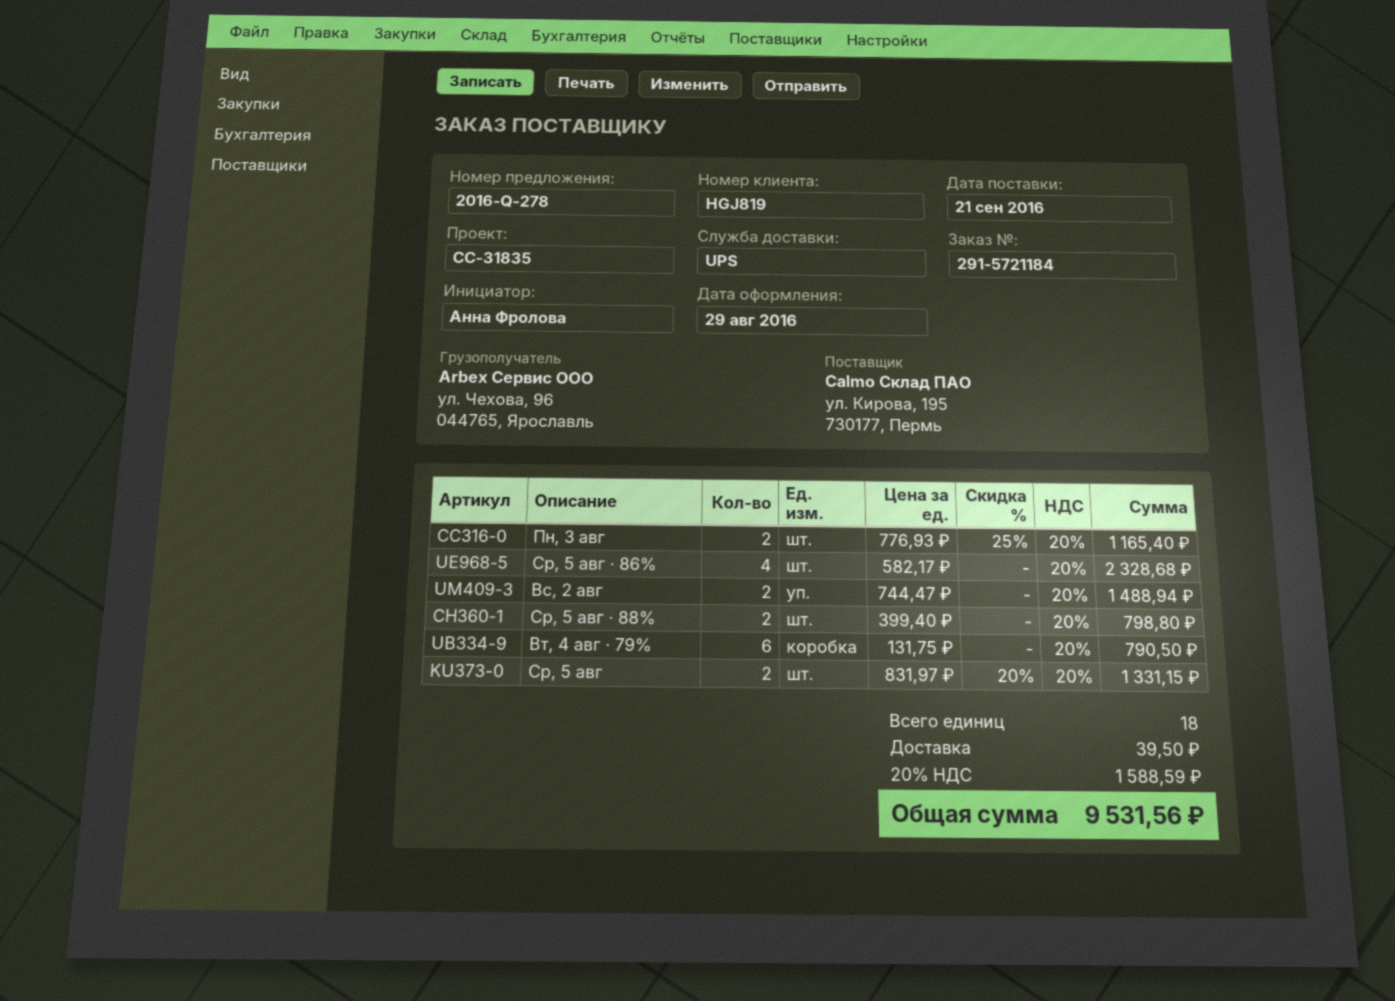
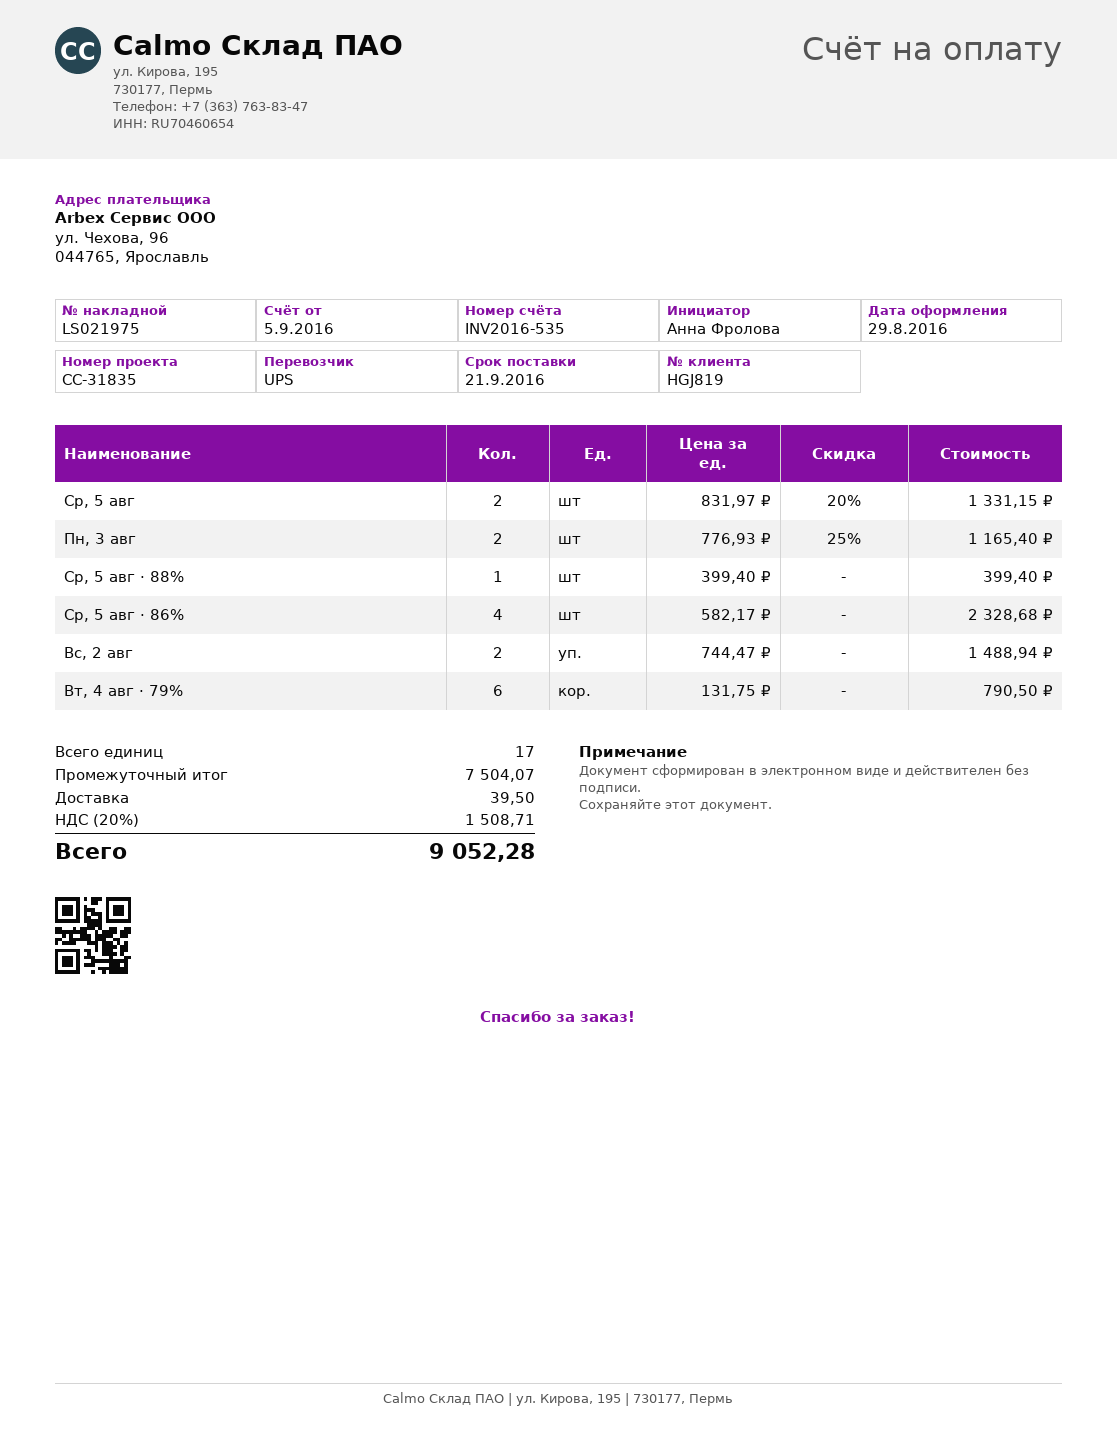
Ср, 5 авг · 88%: 2 x 399.40 = 798.80 -> 1 x 399.40 = 399.40
total quantity: 18 -> 17
tax: 20% = 1588.59 -> 20% = 1508.71
total: 9531.56 -> 9052.28

